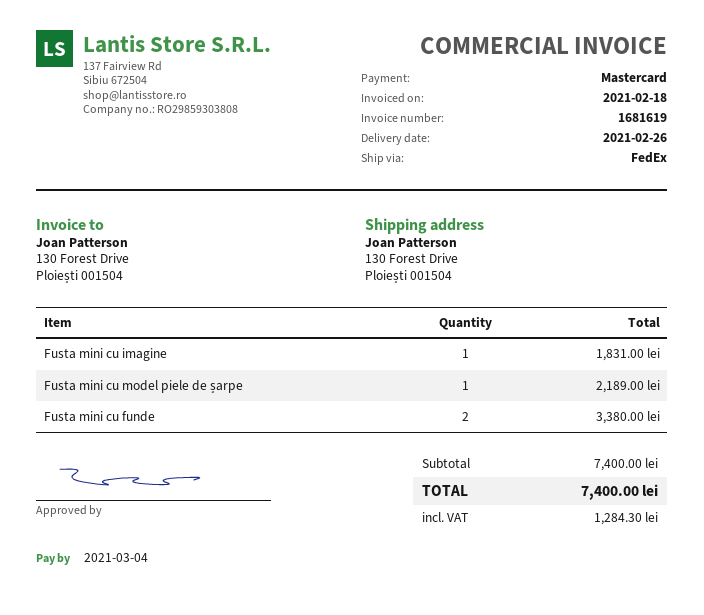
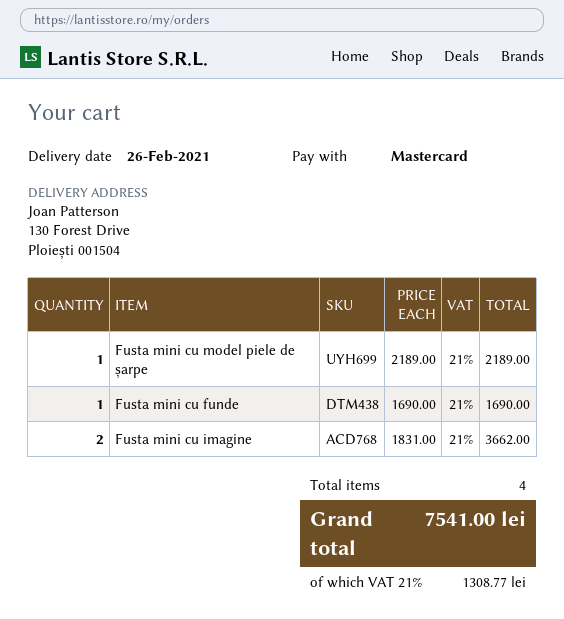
Fusta mini cu imagine: 1 for 1831.00 -> 2 for 3662.00
Fusta mini cu funde: 2 for 3380.00 -> 1 for 1690.00
tax: 1284.30 -> 1308.77
total: 7400.00 -> 7541.00

